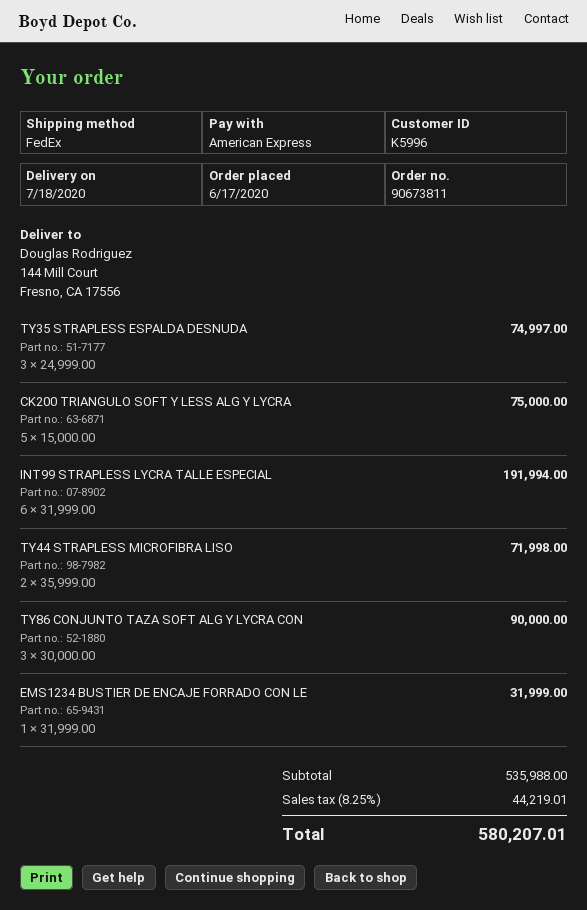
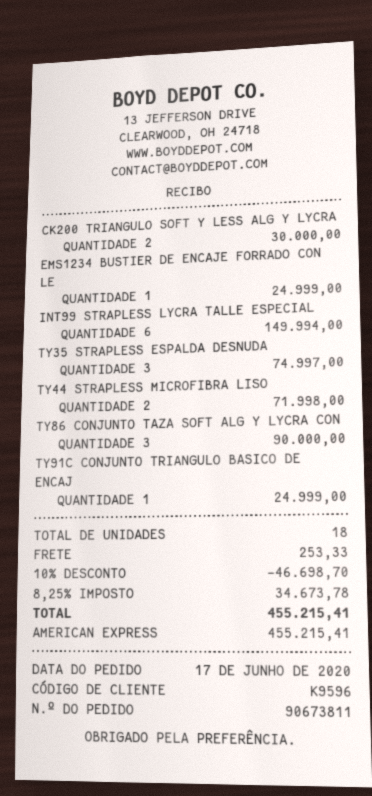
customer number: K5996 -> K9596
CK200 TRIANGULO SOFT Y LESS ALG Y LYCRA: 5 for 75000.00 -> 2 for 30000.00
INT99 STRAPLESS LYCRA TALLE ESPECIAL: 6 for 191994.00 -> 6 for 149994.00
EMS1234 BUSTIER DE ENCAJE FORRADO CON LE: 1 for 31999.00 -> 1 for 24999.00
TY91C CONJUNTO TRIANGULO BASICO DE ENCAJ: none -> 1 for 24999.00
discount: none -> 10% = 46698.70
shipping: none -> 253.33
tax: 8.25% = 44219.01 -> 8.25% = 34673.78
total: 580207.01 -> 455215.41

